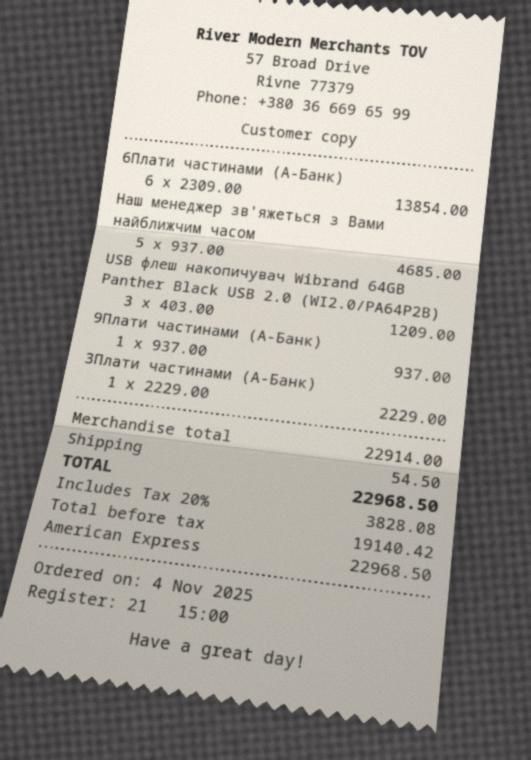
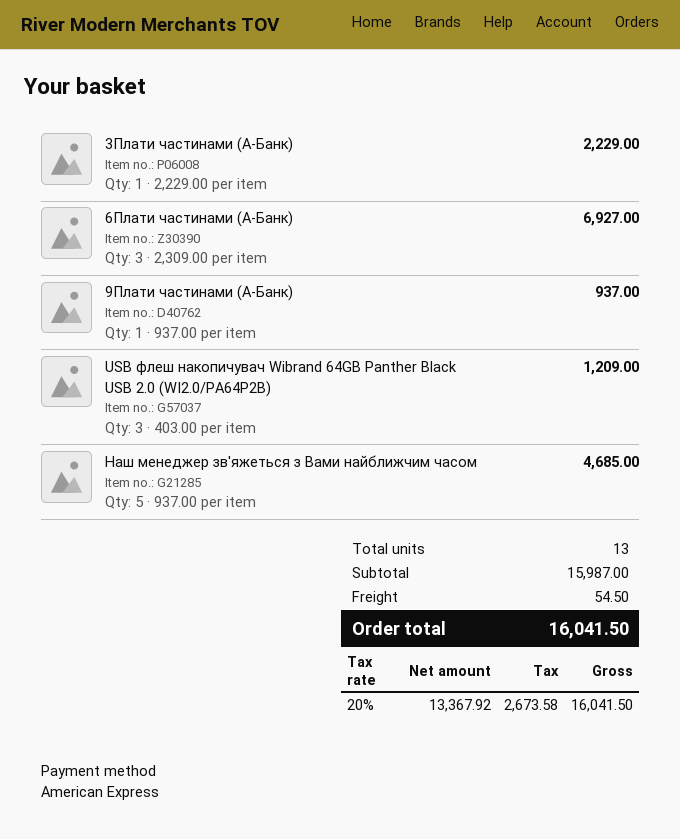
6Плати частинами (А-Банк): 6 x 2309.00 = 13854.00 -> 3 x 2309.00 = 6927.00
subtotal: 22914.00 -> 15987.00
net: 19140.42 -> 13367.92
tax: 20% = 3828.08 -> 20% = 2673.58
total: 22968.50 -> 16041.50

